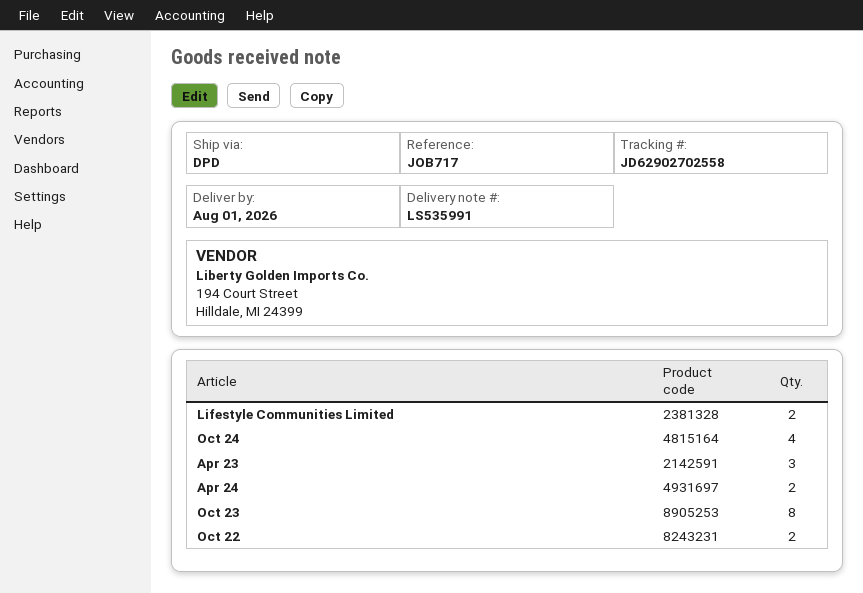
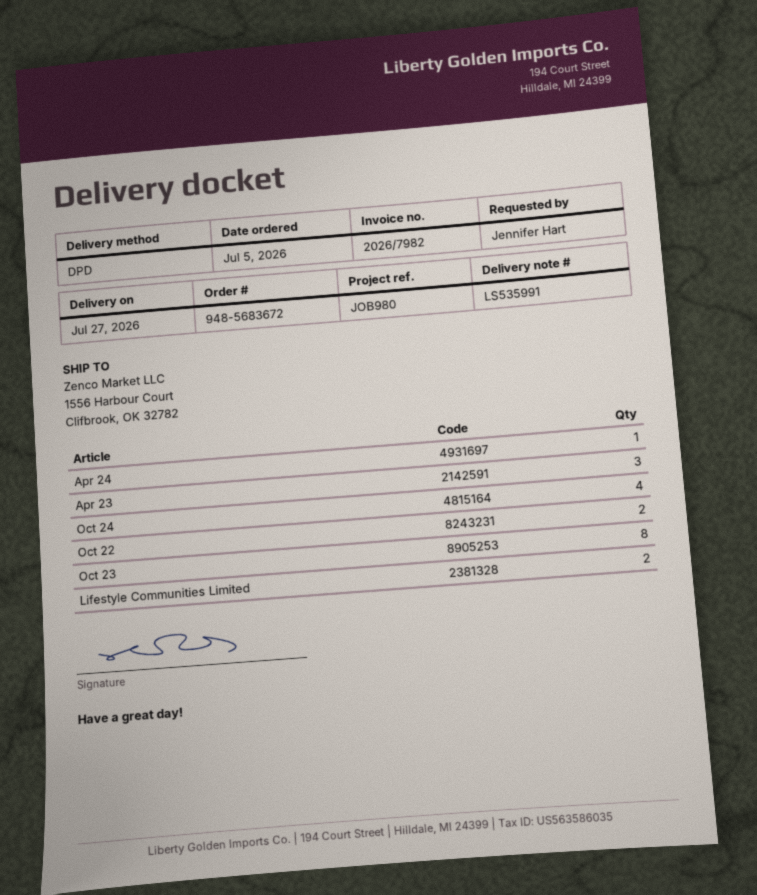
delivery date: 2026-08-01 -> 2026-07-27
reference: JOB717 -> JOB980
Apr 24: 2 -> 1

